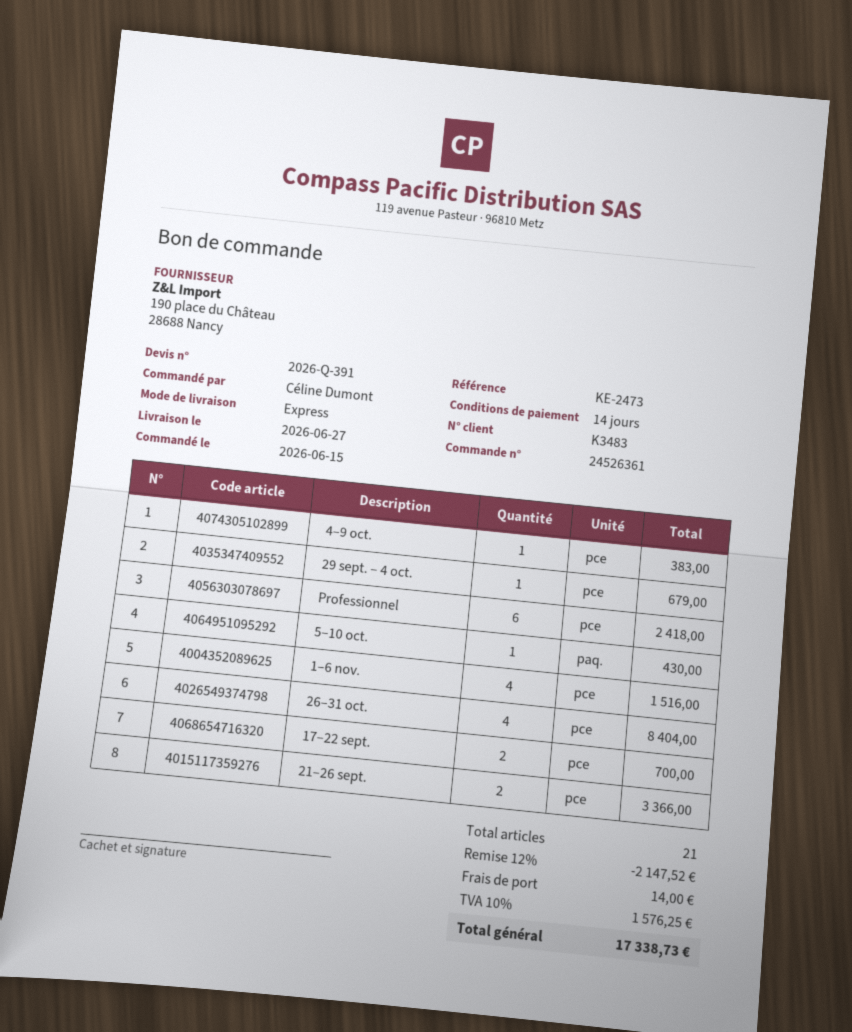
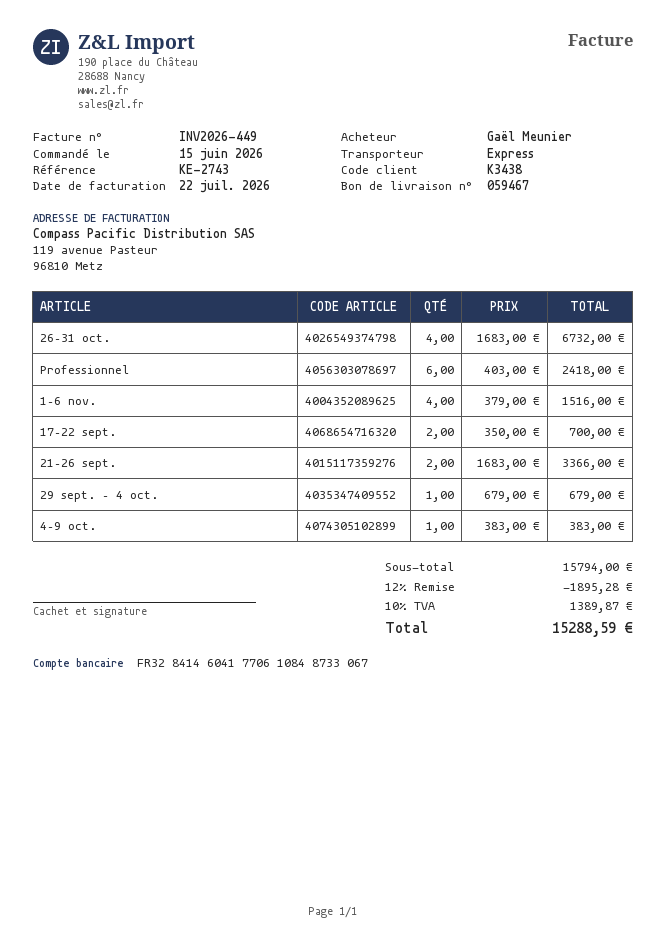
customer number: K3483 -> K3438
reference: KE-2473 -> KE-2743
ordered by: Céline Dumont -> Gaël Meunier
5–10 oct.: 1 for 430.00 -> none
26–31 oct.: 4 for 8404.00 -> 4 for 6732.00
discount: 12% = 2147.52 -> 12% = 1895.28
shipping: 14.00 -> none
tax: 10% = 1576.25 -> 10% = 1389.87
total: 17338.73 -> 15288.59

